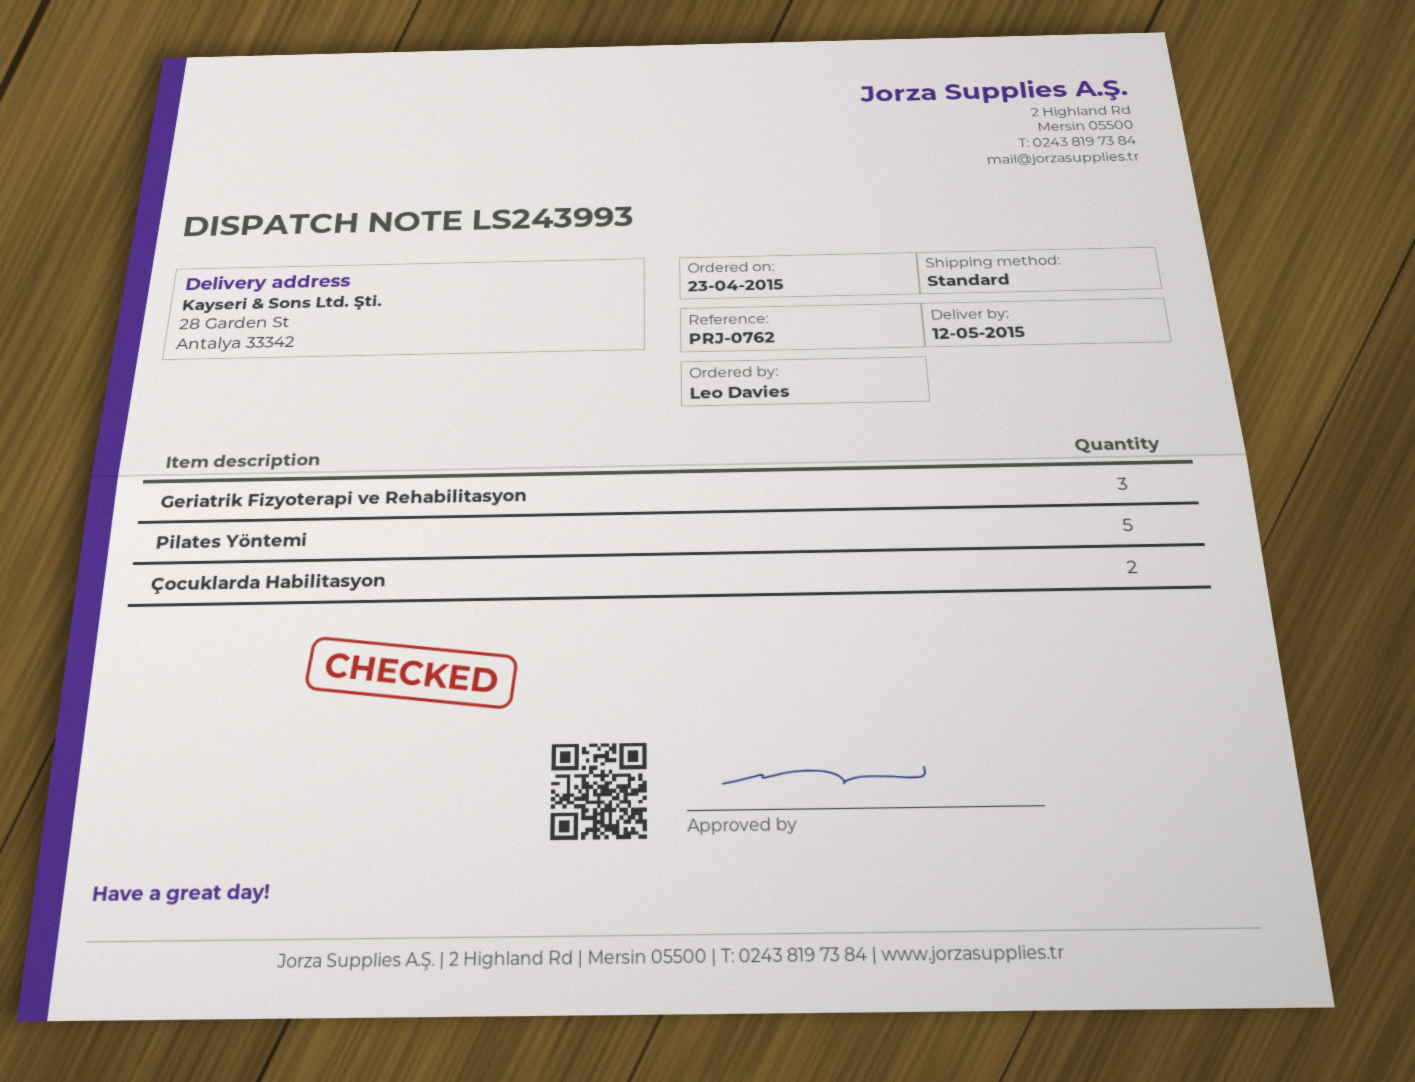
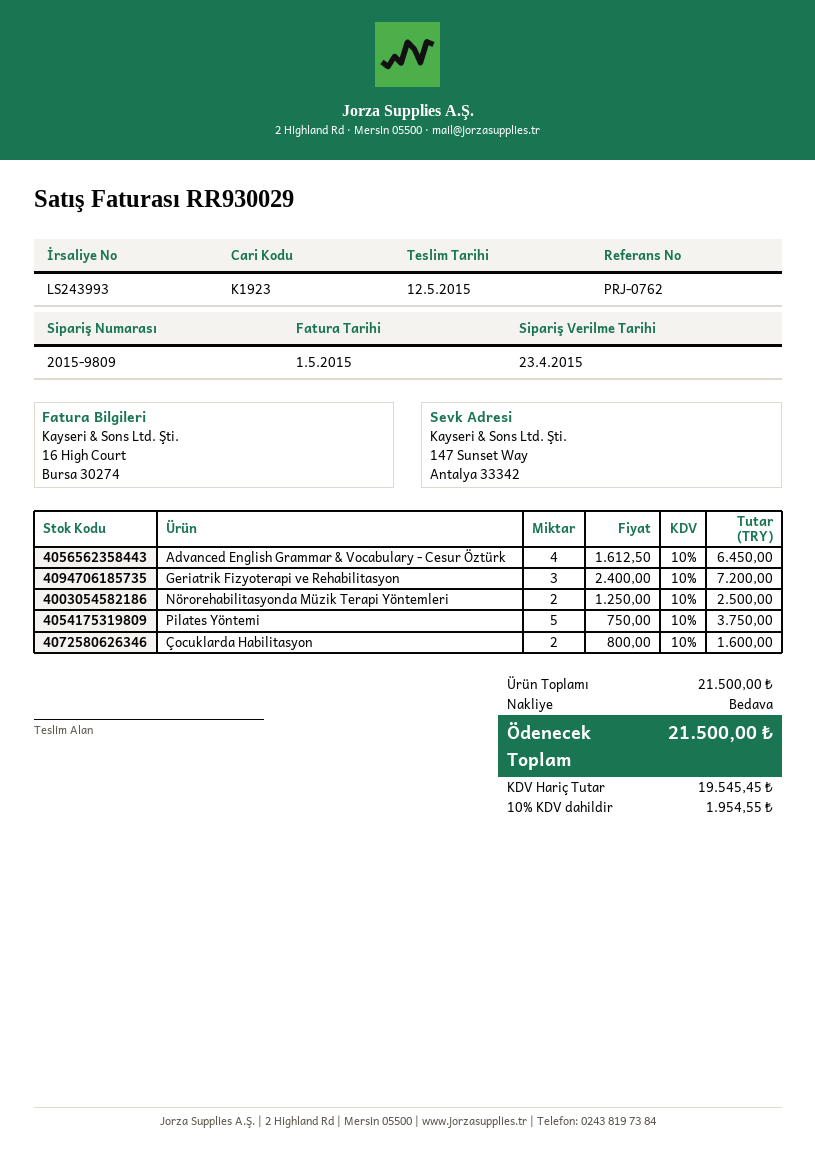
ship to: 28 Garden St, Antalya 33342 -> 147 Sunset Way, Antalya 33342
Advanced English Grammar & Vocabulary - Cesur Öztürk: none -> 4
Nörorehabilitasyonda Müzik Terapi Yöntemleri: none -> 2

